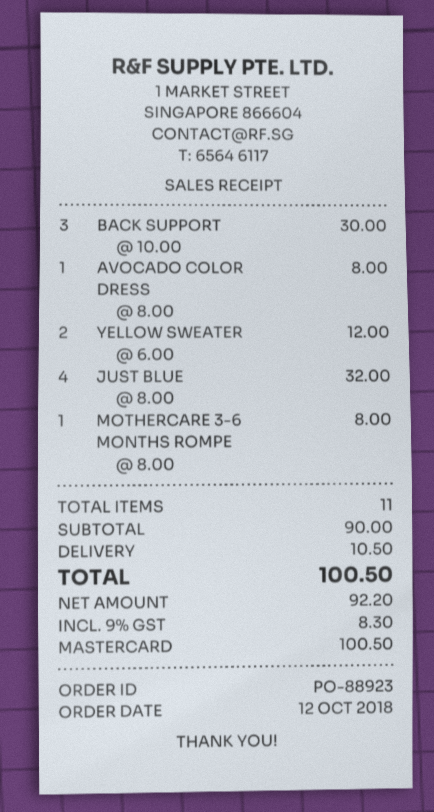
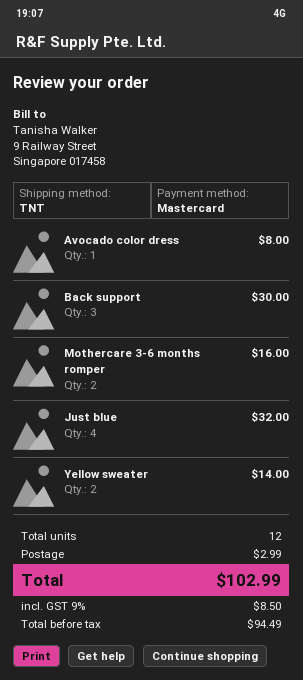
YELLOW SWEATER: 2 for 12.00 -> 2 for 14.00
MOTHERCARE 3-6 MONTHS ROMPE: 1 for 8.00 -> 2 for 16.00
total quantity: 11 -> 12
shipping: 10.50 -> 2.99
net: 92.20 -> 94.49
tax: 9% = 8.30 -> 9% = 8.50
total: 100.50 -> 102.99

